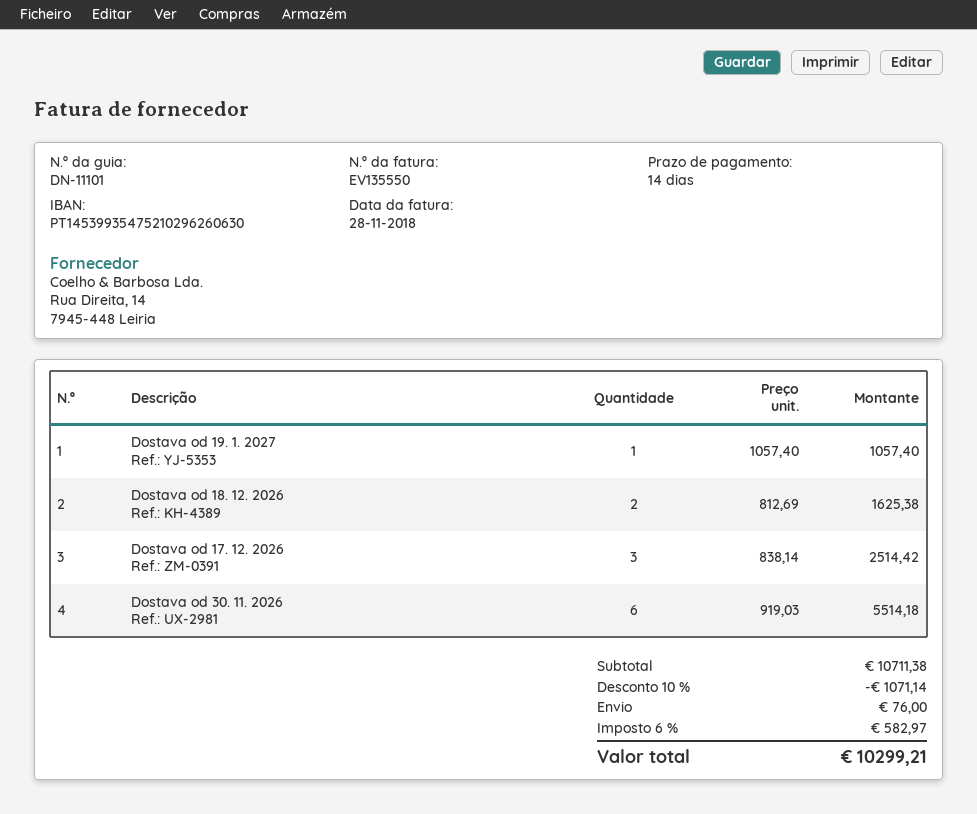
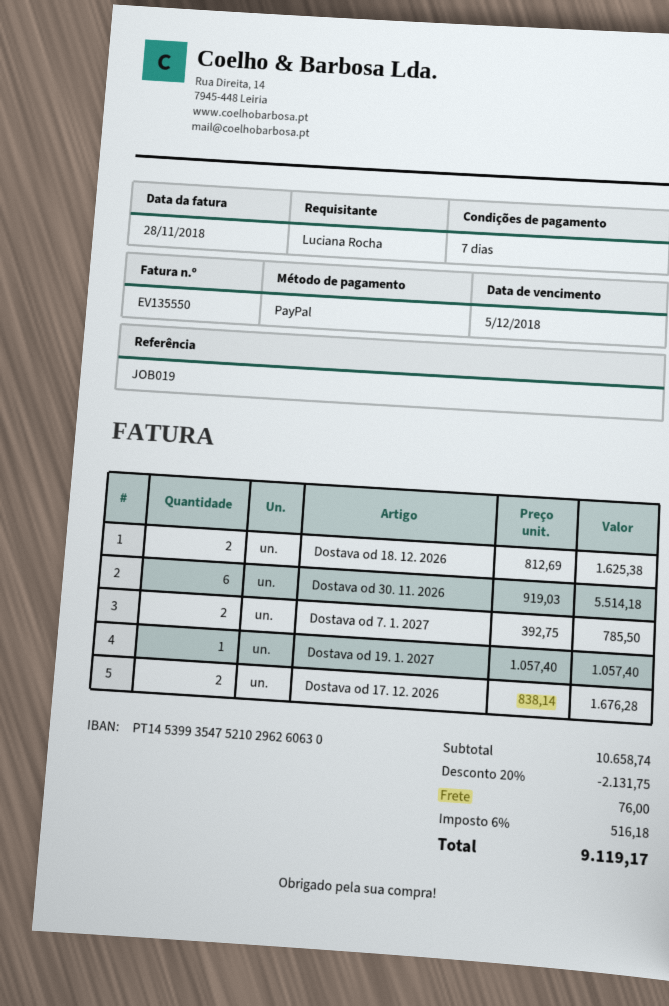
payment terms: 14 days -> 7 days
Dostava od 17. 12. 2026: 3 x 838.14 = 2514.42 -> 2 x 838.14 = 1676.28
Dostava od 7. 1. 2027: none -> 2 x 392.75 = 785.50
subtotal: 10711.38 -> 10658.74
discount: 10% = 1071.14 -> 20% = 2131.75
tax: 6% = 582.97 -> 6% = 516.18
total: 10299.21 -> 9119.17

